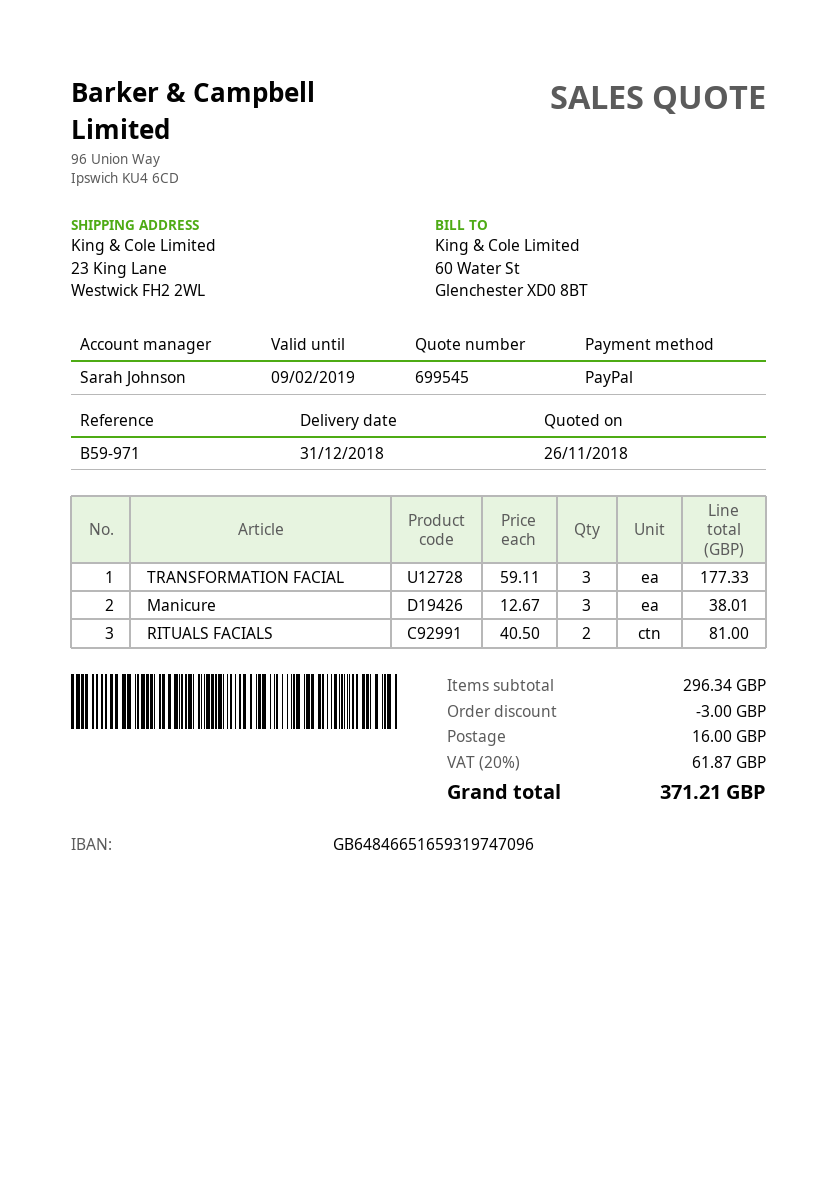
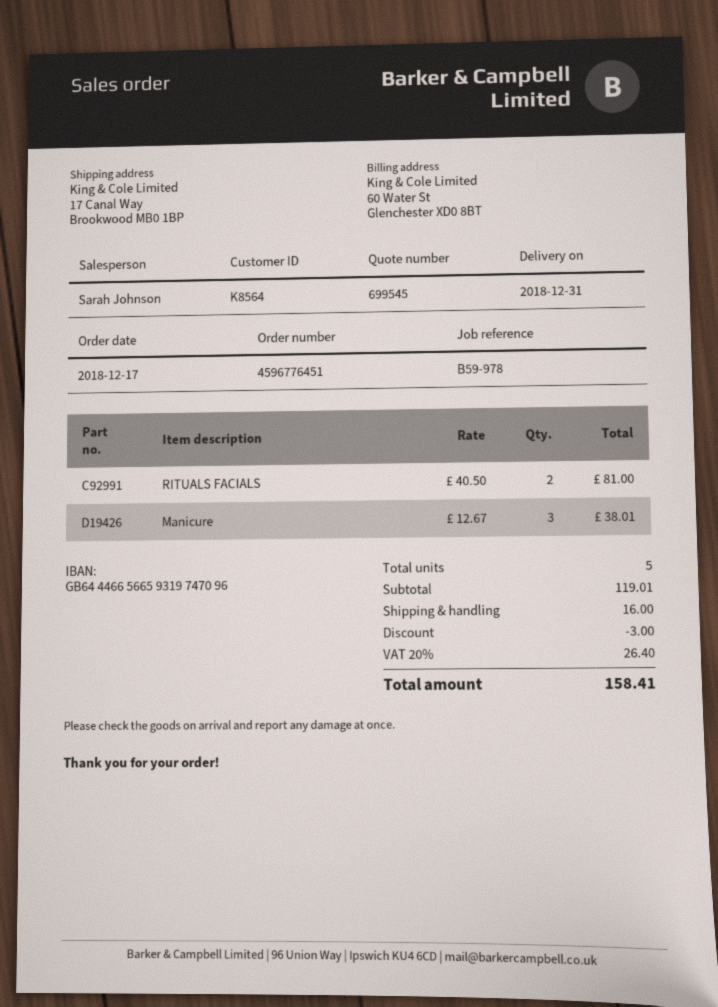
reference: B59-971 -> B59-978
bank account: GB64846651659319747096 -> GB64446656659319747096
ship to: 23 King Lane, Westwick FH2 2WL -> 17 Canal Way, Brookwood MB0 1BP
TRANSFORMATION FACIAL: 3 x 59.11 = 177.33 -> none
subtotal: 296.34 -> 119.01
tax: 20% = 61.87 -> 20% = 26.40
total: 371.21 -> 158.41

